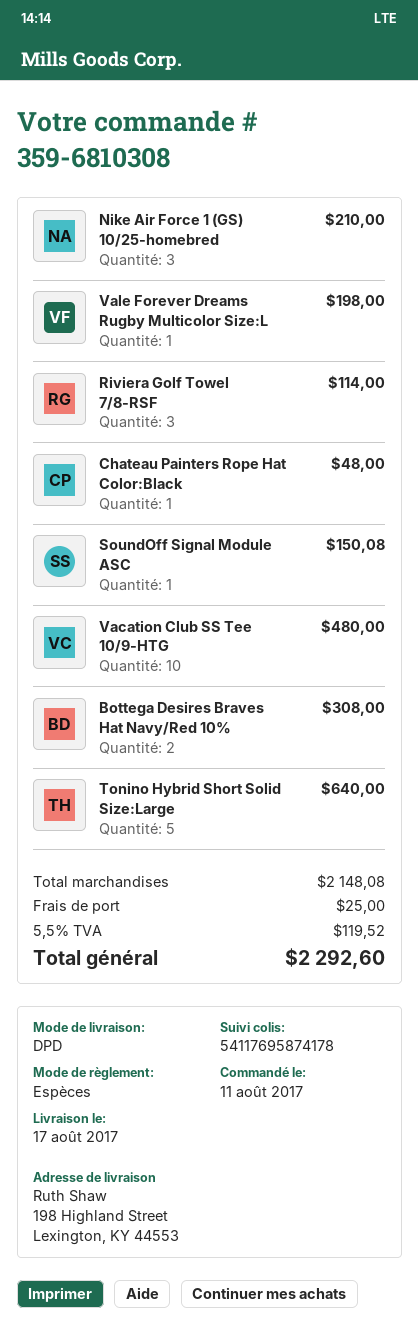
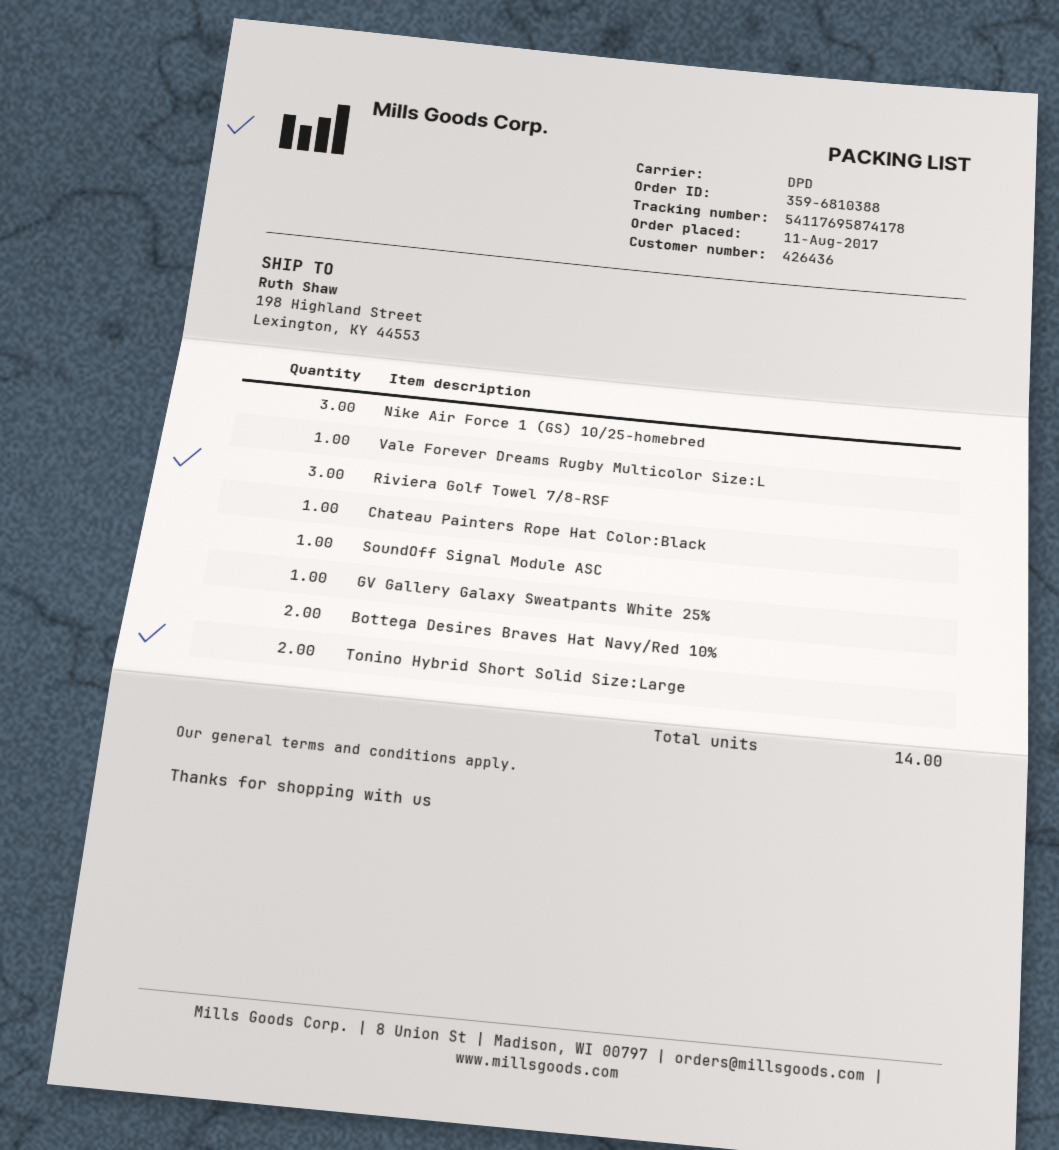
order number: 359-6810308 -> 359-6810388
Vacation Club SS Tee 10/9-HTG: 10 -> none
Tonino Hybrid Short Solid Size:Large: 5 -> 2
GV Gallery Galaxy Sweatpants White 25%: none -> 1

